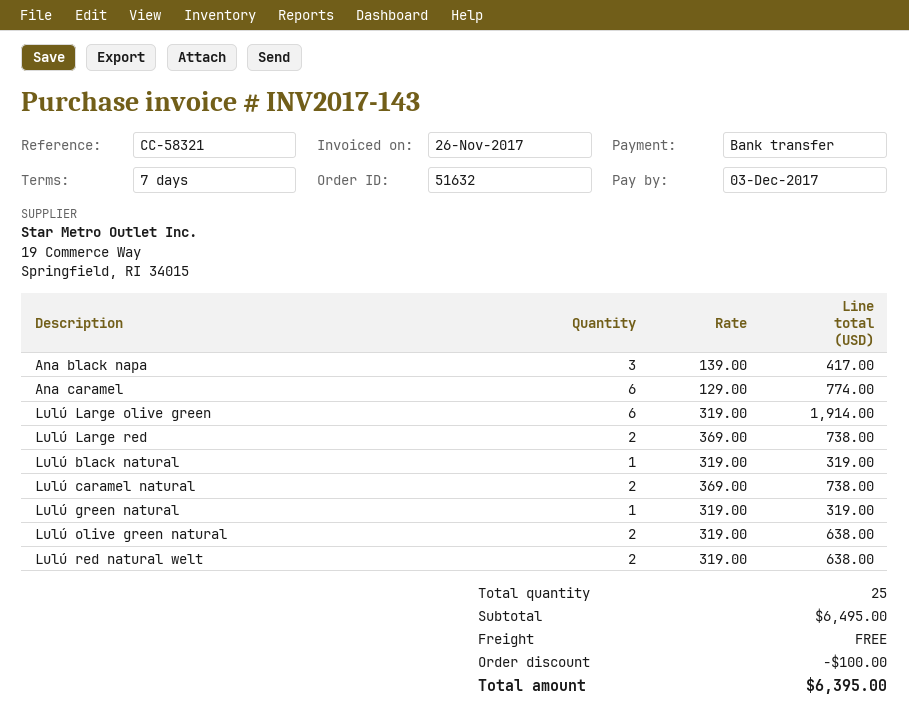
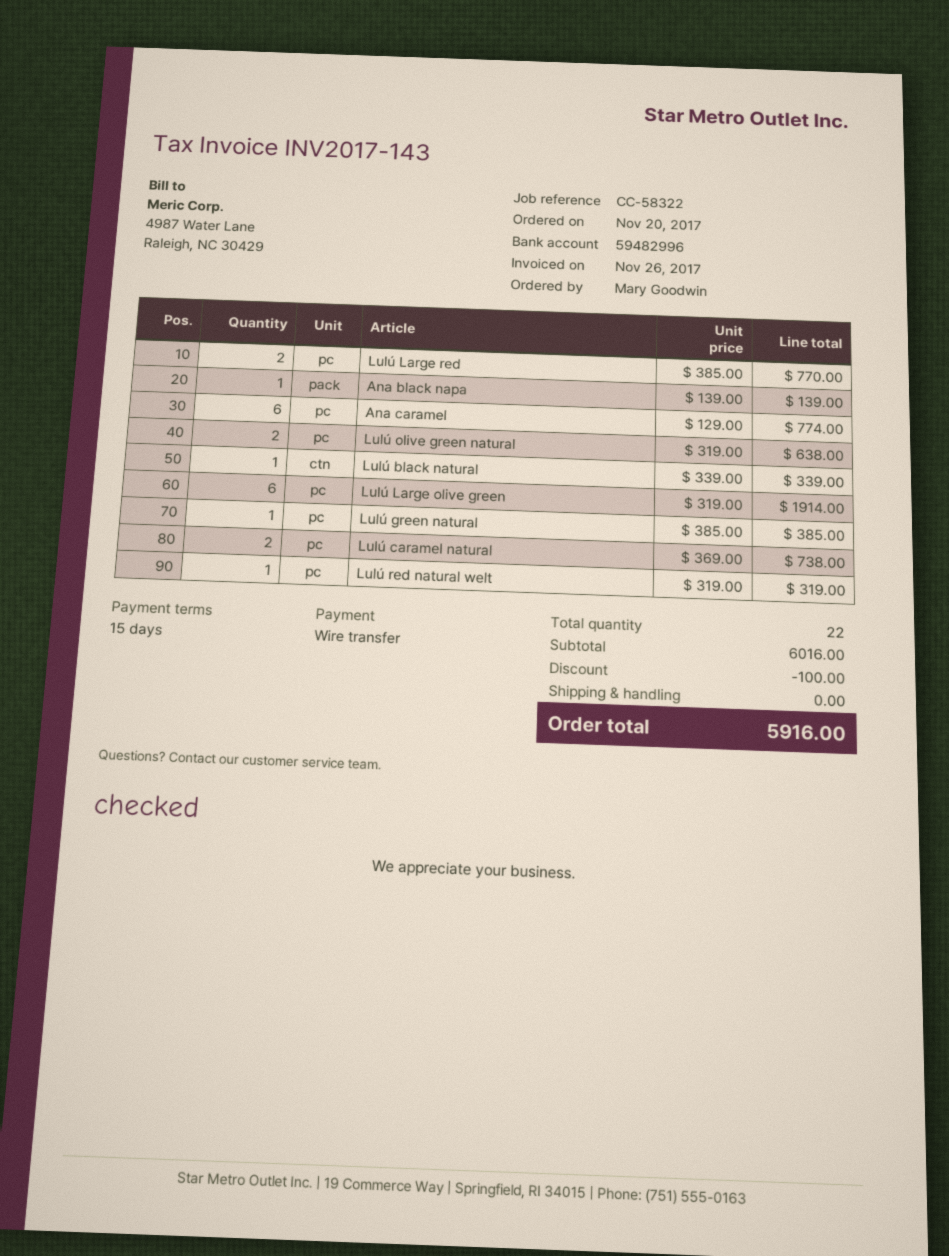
payment terms: 7 days -> 15 days
reference: CC-58321 -> CC-58322
Ana black napa: 3 x 139.00 = 417.00 -> 1 x 139.00 = 139.00
Lulú Large red: 2 x 369.00 = 738.00 -> 2 x 385.00 = 770.00
Lulú black natural: 1 x 319.00 = 319.00 -> 1 x 339.00 = 339.00
Lulú green natural: 1 x 319.00 = 319.00 -> 1 x 385.00 = 385.00
Lulú red natural welt: 2 x 319.00 = 638.00 -> 1 x 319.00 = 319.00
total quantity: 25 -> 22
subtotal: 6495.00 -> 6016.00
total: 6395.00 -> 5916.00

